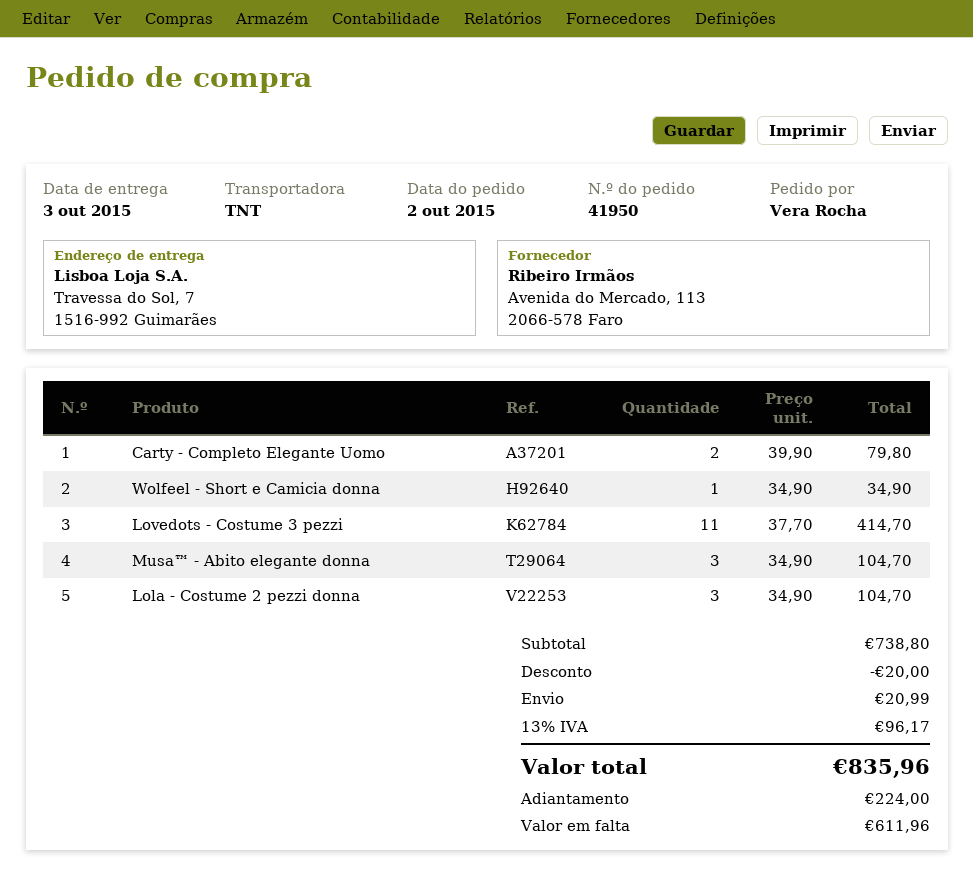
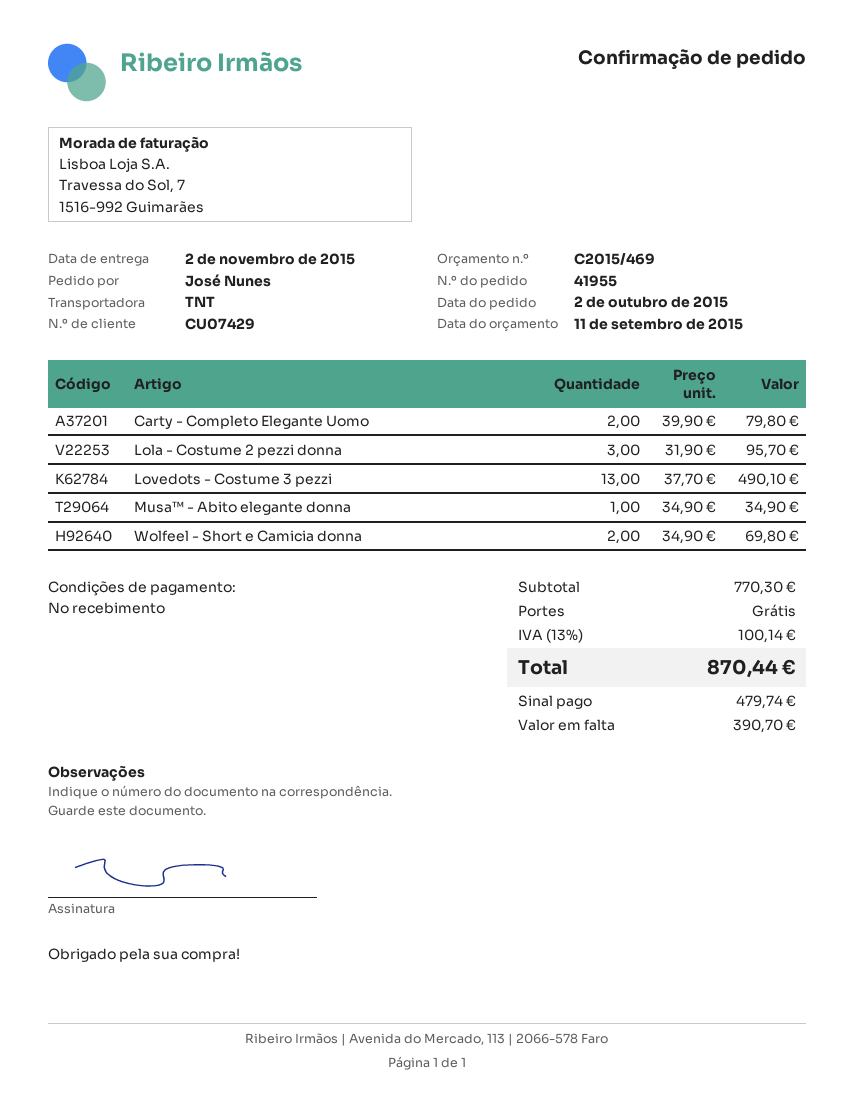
order number: 41950 -> 41955
delivery date: 2015-10-03 -> 2015-11-02
ordered by: Vera Rocha -> José Nunes
Wolfeel - Short e Camicia donna: 1 x 34.90 = 34.90 -> 2 x 34.90 = 69.80
Lovedots - Costume 3 pezzi: 11 x 37.70 = 414.70 -> 13 x 37.70 = 490.10
Musa™ - Abito elegante donna: 3 x 34.90 = 104.70 -> 1 x 34.90 = 34.90
Lola - Costume 2 pezzi donna: 3 x 34.90 = 104.70 -> 3 x 31.90 = 95.70
subtotal: 738.80 -> 770.30
discount: 20.00 -> none
shipping: 20.99 -> 0.00
tax: 13% = 96.17 -> 13% = 100.14
total: 835.96 -> 870.44
deposit: 224.00 -> 479.74
balance: 611.96 -> 390.70

